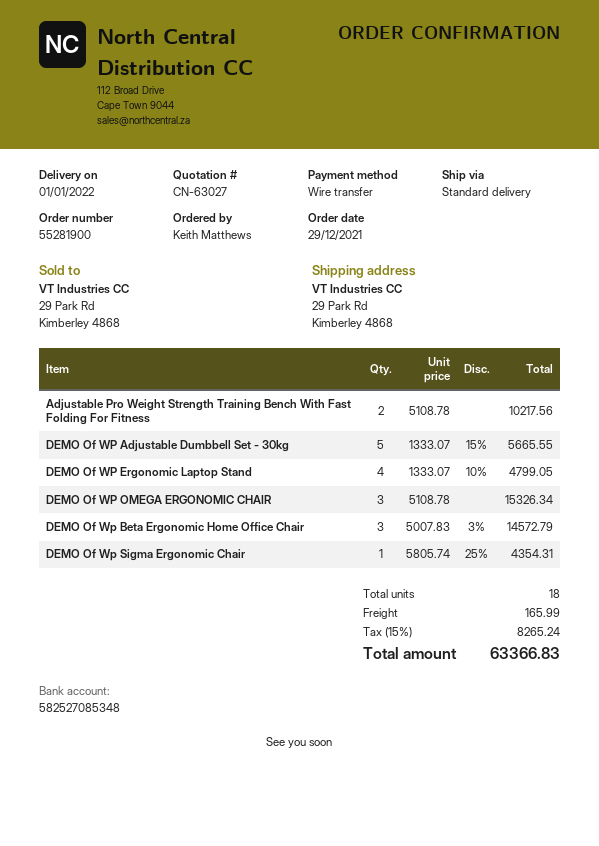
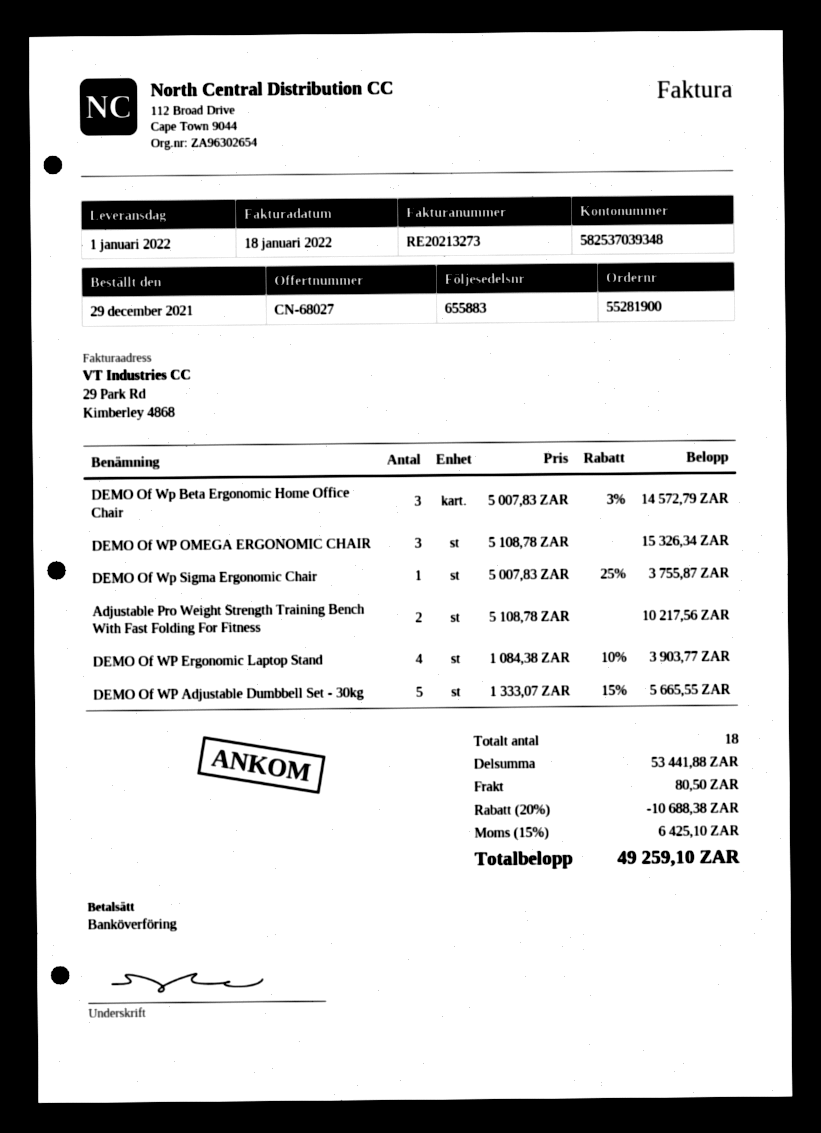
quote number: CN-63027 -> CN-68027
bank account: 582527085348 -> 582537039348
DEMO Of WP Ergonomic Laptop Stand: 4 x 1333.07 - 10% = 4799.05 -> 4 x 1084.38 - 10% = 3903.77
DEMO Of Wp Sigma Ergonomic Chair: 1 x 5805.74 - 25% = 4354.31 -> 1 x 5007.83 - 25% = 3755.87
discount: none -> 20% = 10688.38
shipping: 165.99 -> 80.50
tax: 15% = 8265.24 -> 15% = 6425.10
total: 63366.83 -> 49259.10

